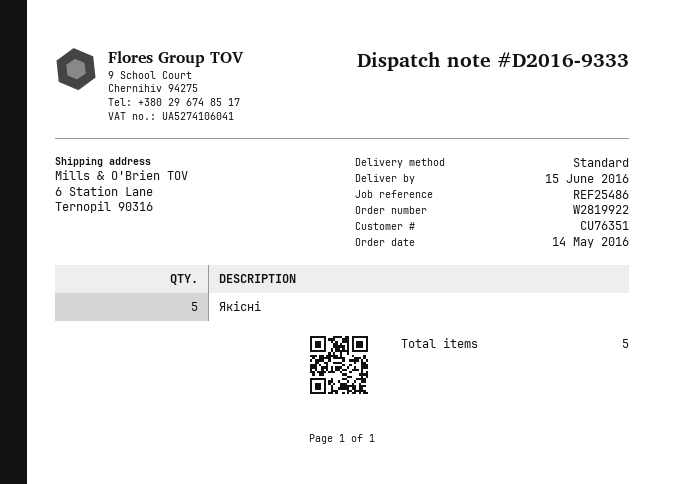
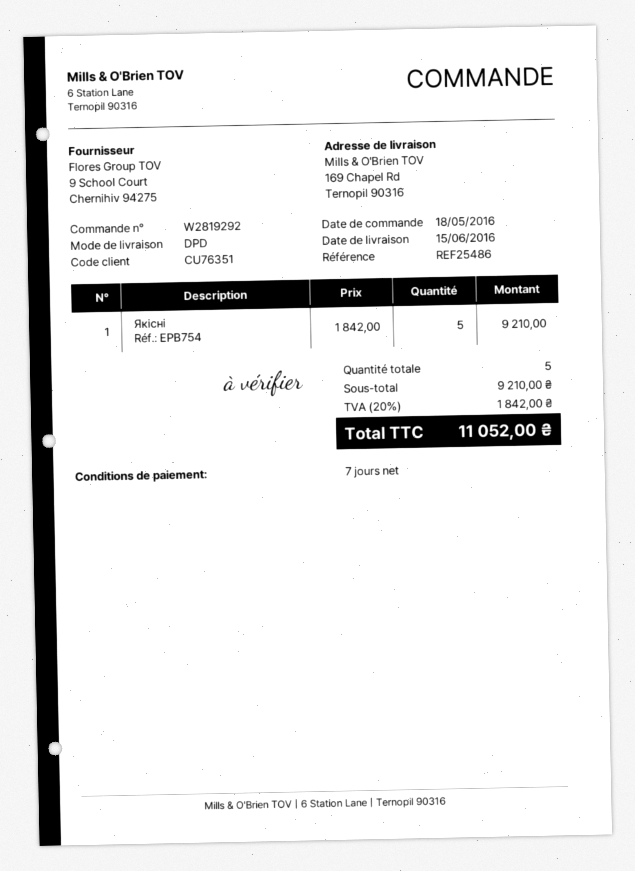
order number: W2819922 -> W2819292
order date: 2016-05-14 -> 2016-05-18
shipping method: standard -> DPD
ship to: 6 Station Lane, Ternopil 90316 -> 169 Chapel Rd, Ternopil 90316

